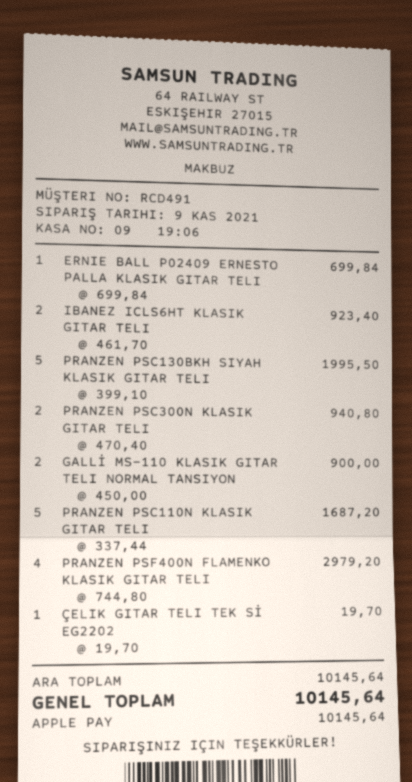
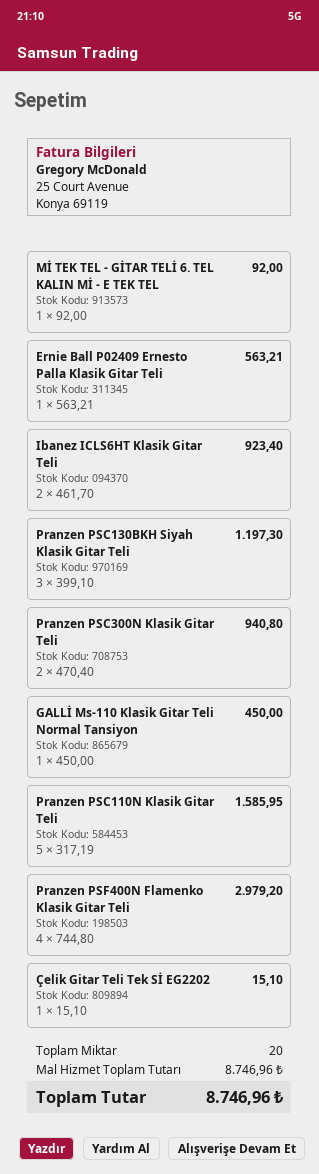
ERNIE BALL P02409 ERNESTO PALLA KLASIK GITAR TELI: 1 x 699.84 = 699.84 -> 1 x 563.21 = 563.21
PRANZEN PSC130BKH SIYAH KLASIK GITAR TELI: 5 x 399.10 = 1995.50 -> 3 x 399.10 = 1197.30
GALLİ MS-110 KLASIK GITAR TELI NORMAL TANSIYON: 2 x 450.00 = 900.00 -> 1 x 450.00 = 450.00
PRANZEN PSC110N KLASIK GITAR TELI: 5 x 337.44 = 1687.20 -> 5 x 317.19 = 1585.95
ÇELIK GITAR TELI TEK Sİ EG2202: 1 x 19.70 = 19.70 -> 1 x 15.10 = 15.10
Mİ TEK TEL - GİTAR TELİ 6. TEL KALIN Mİ - E TEK TEL: none -> 1 x 92.00 = 92.00
subtotal: 10145.64 -> 8746.96
total: 10145.64 -> 8746.96

